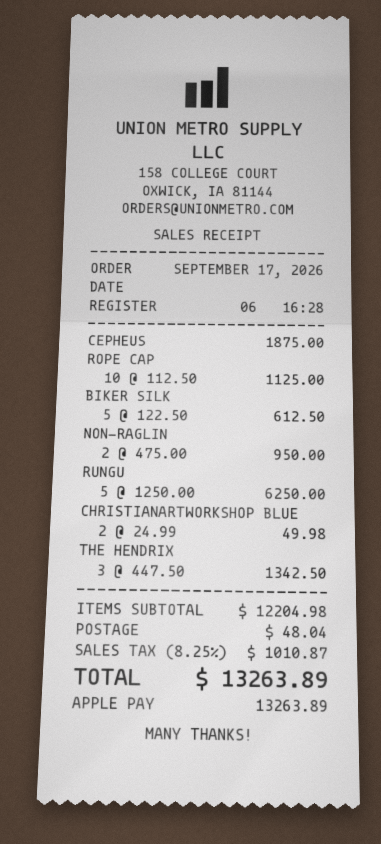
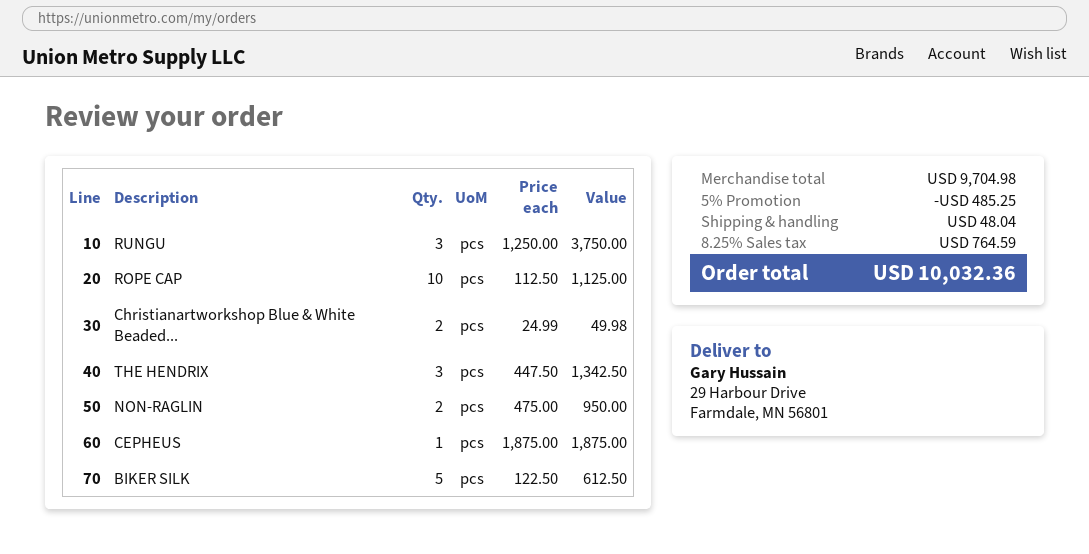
RUNGU: 5 x 1250.00 = 6250.00 -> 3 x 1250.00 = 3750.00
subtotal: 12204.98 -> 9704.98
discount: none -> 5% = 485.25
tax: 8.25% = 1010.87 -> 8.25% = 764.59
total: 13263.89 -> 10032.36

